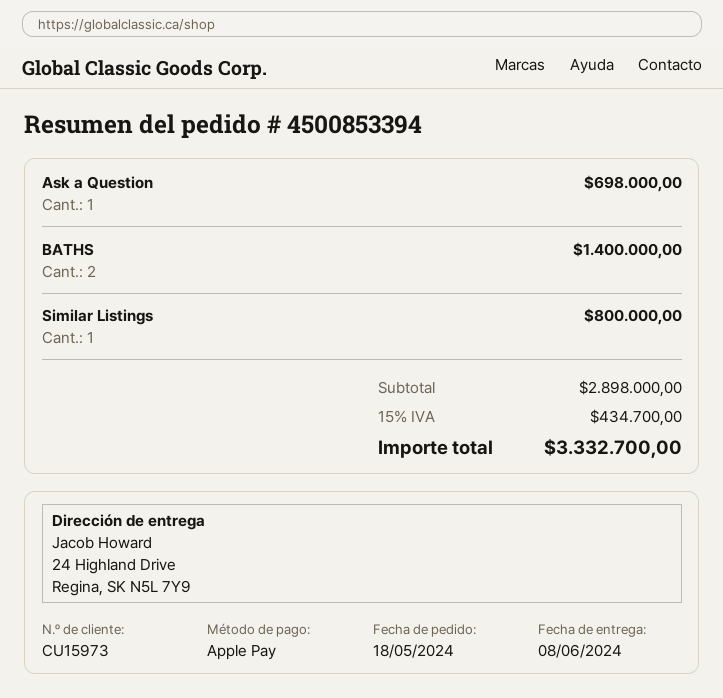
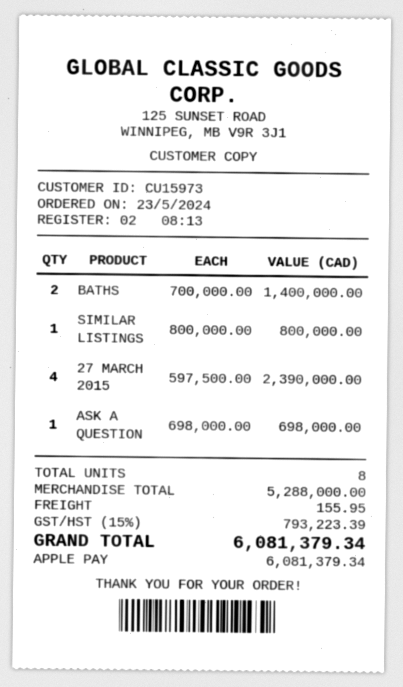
order date: 2024-05-18 -> 2024-05-23
27 MARCH 2015: none -> 4 for 2390000.00
subtotal: 2898000.00 -> 5288000.00
shipping: none -> 155.95
tax: 15% = 434700.00 -> 15% = 793223.39
total: 3332700.00 -> 6081379.34

